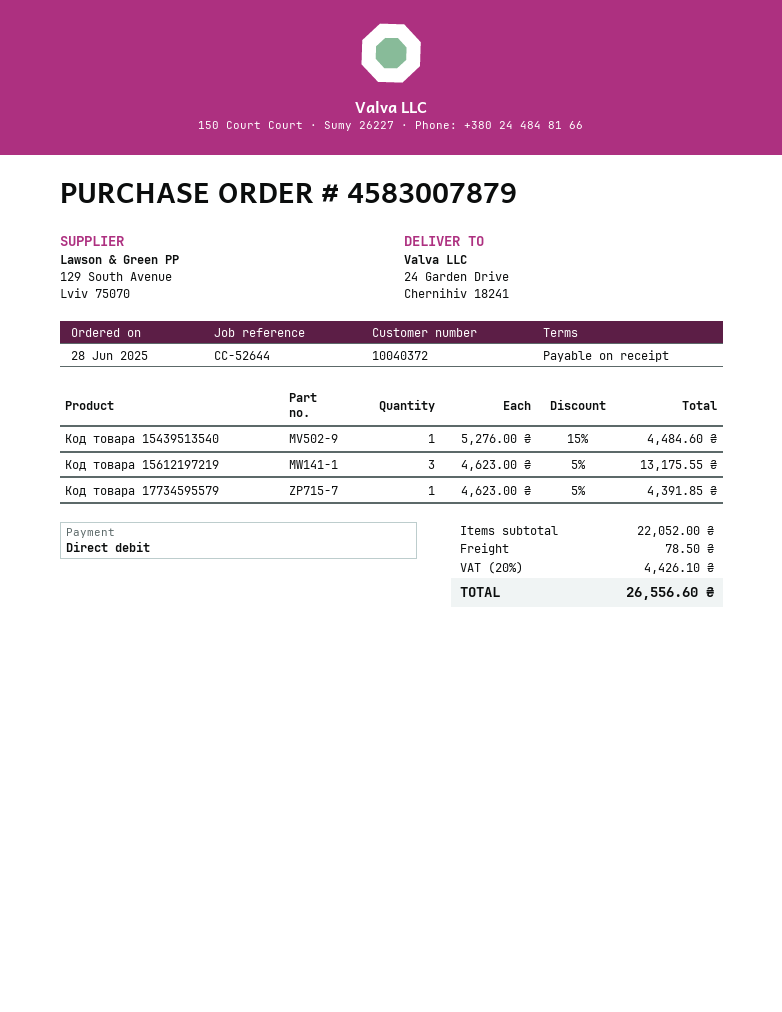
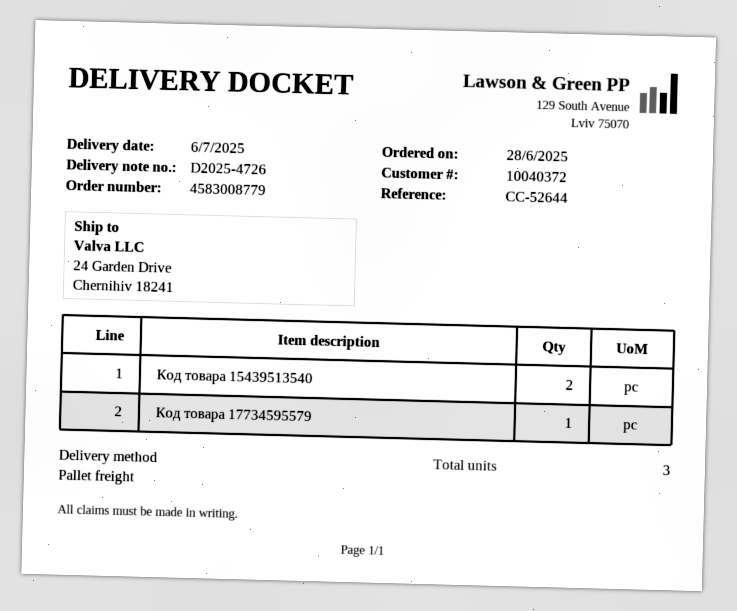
order number: 4583007879 -> 4583008779
Код товара 15439513540: 1 -> 2
Код товара 15612197219: 3 -> none

